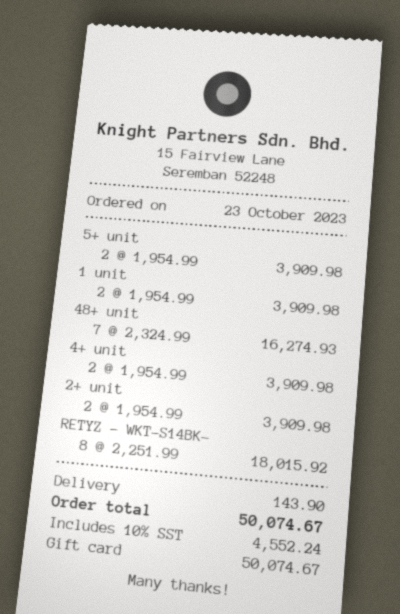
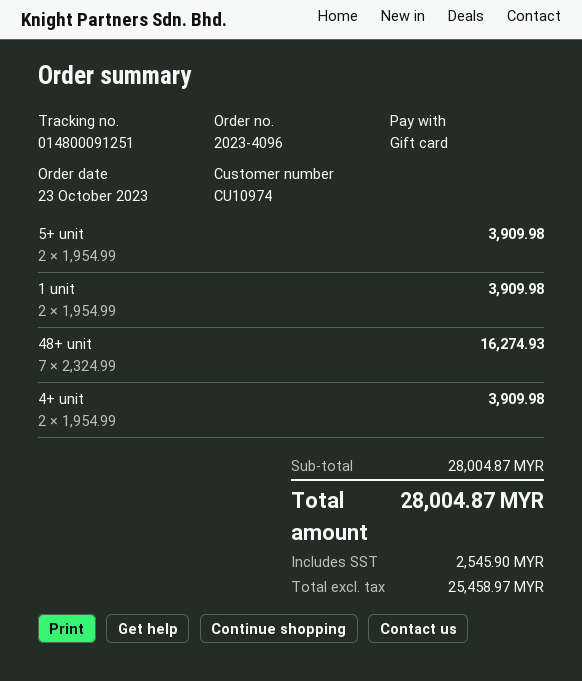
2+ unit: 2 x 1954.99 = 3909.98 -> none
RETYZ - WKT-S14BK-: 8 x 2251.99 = 18015.92 -> none
shipping: 143.90 -> none
tax: 4552.24 -> 2545.90
total: 50074.67 -> 28004.87

